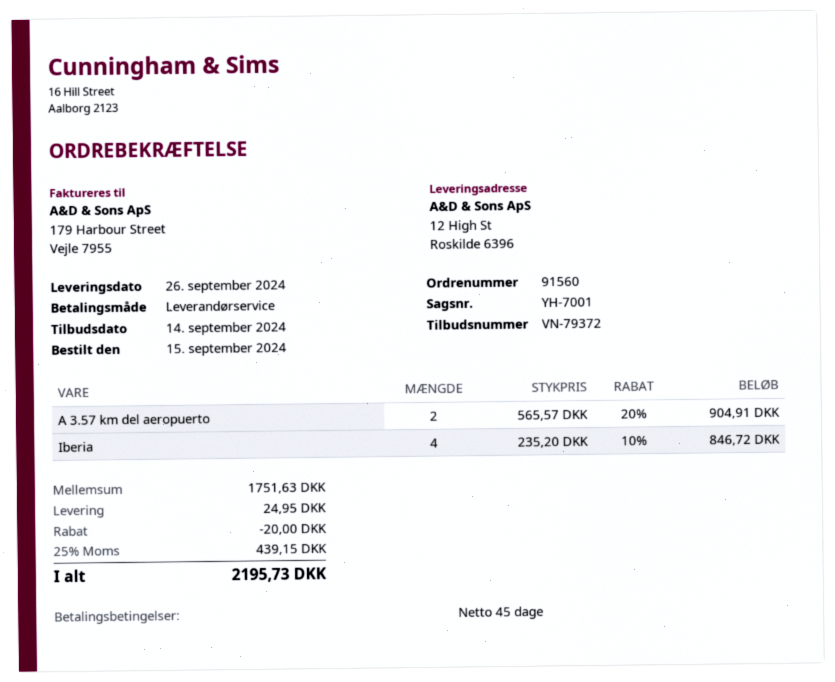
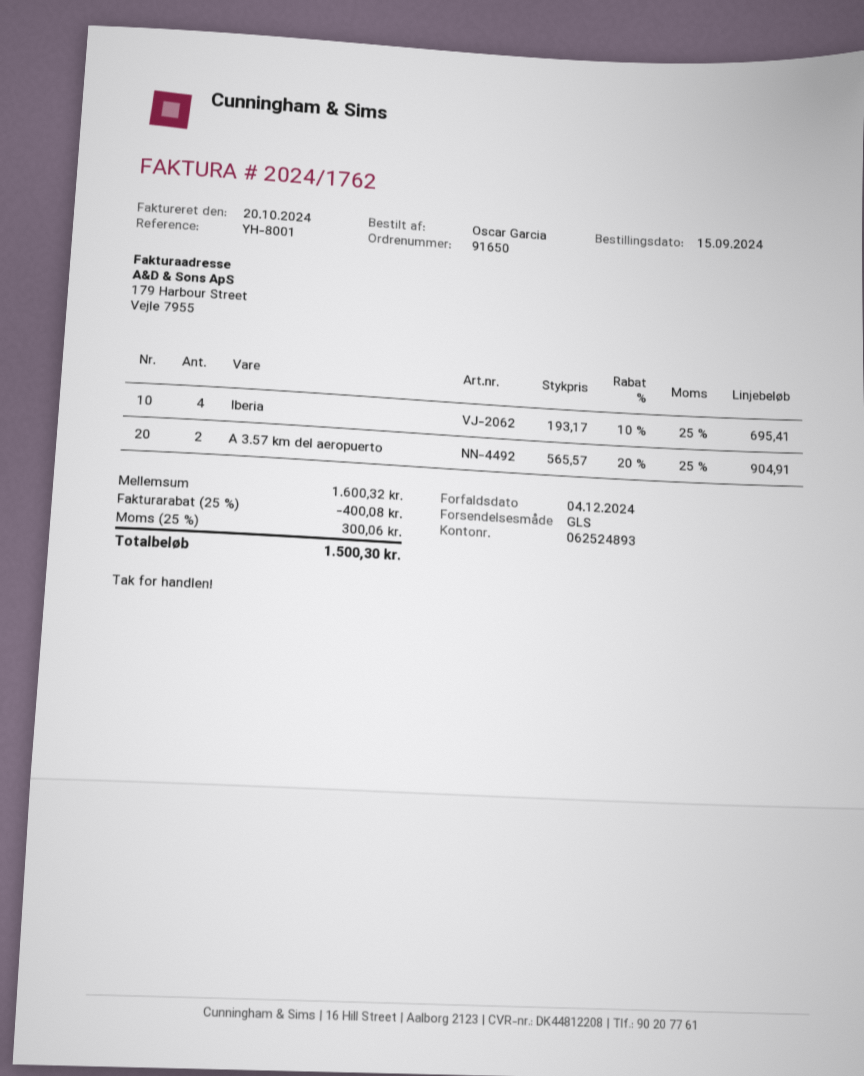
order number: 91560 -> 91650
reference: YH-7001 -> YH-8001
Iberia: 4 x 235.20 - 10% = 846.72 -> 4 x 193.17 - 10% = 695.41
subtotal: 1751.63 -> 1600.32
discount: 20.00 -> 400.08
shipping: 24.95 -> none
tax: 25% = 439.15 -> 25% = 300.06
total: 2195.73 -> 1500.30

